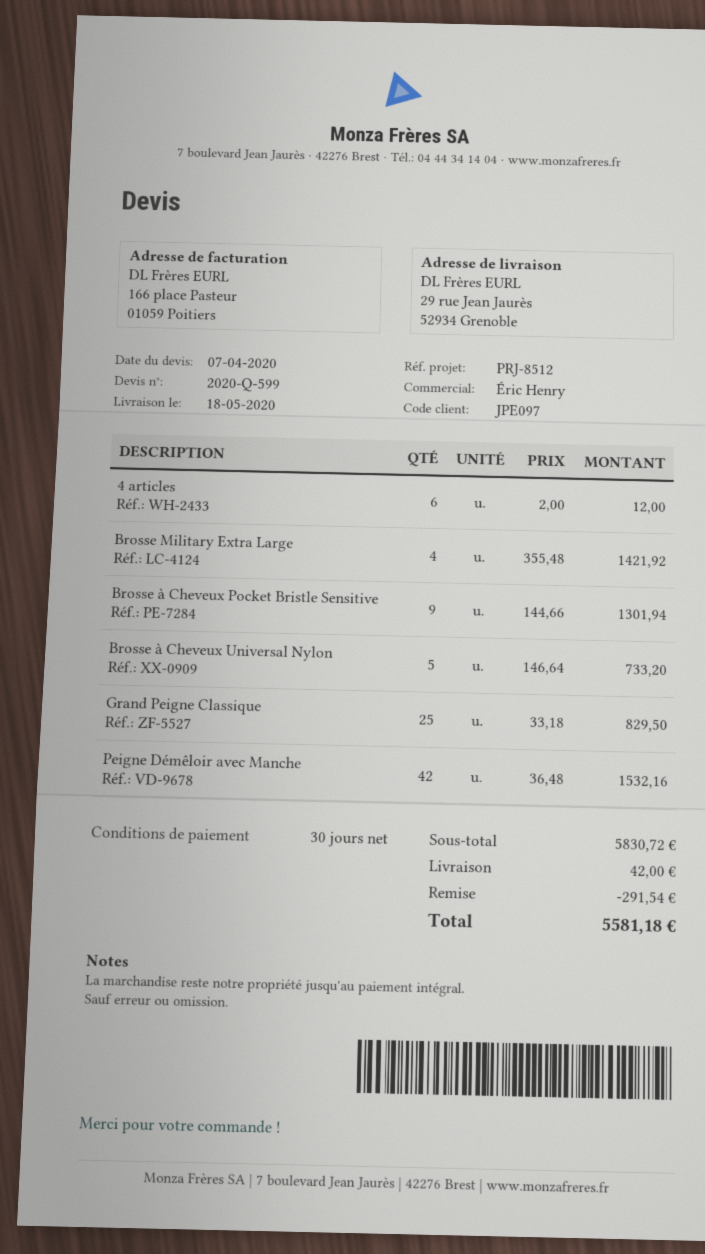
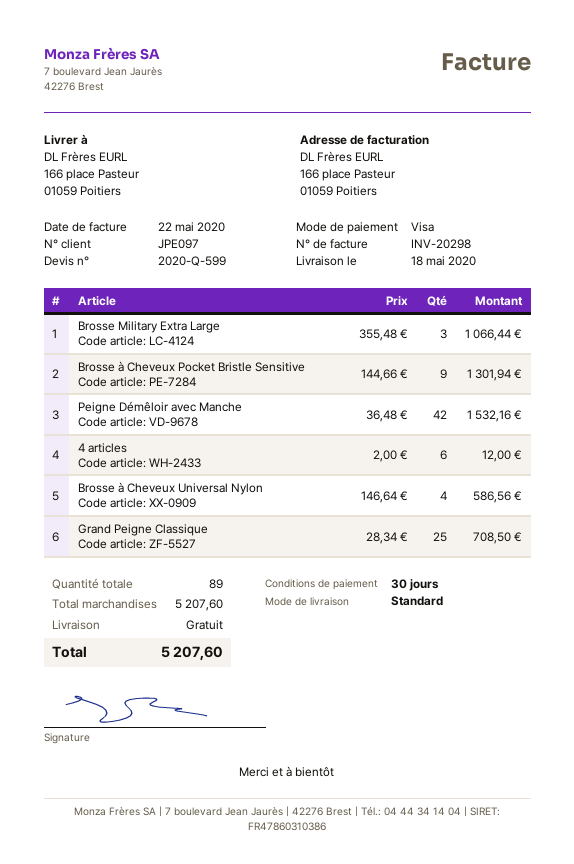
ship to: 29 rue Jean Jaurès, 52934 Grenoble -> 166 place Pasteur, 01059 Poitiers
Brosse Military Extra Large: 4 x 355.48 = 1421.92 -> 3 x 355.48 = 1066.44
Brosse à Cheveux Universal Nylon: 5 x 146.64 = 733.20 -> 4 x 146.64 = 586.56
Grand Peigne Classique: 25 x 33.18 = 829.50 -> 25 x 28.34 = 708.50
subtotal: 5830.72 -> 5207.60
discount: 291.54 -> none
shipping: 42.00 -> 0.00
total: 5581.18 -> 5207.60

